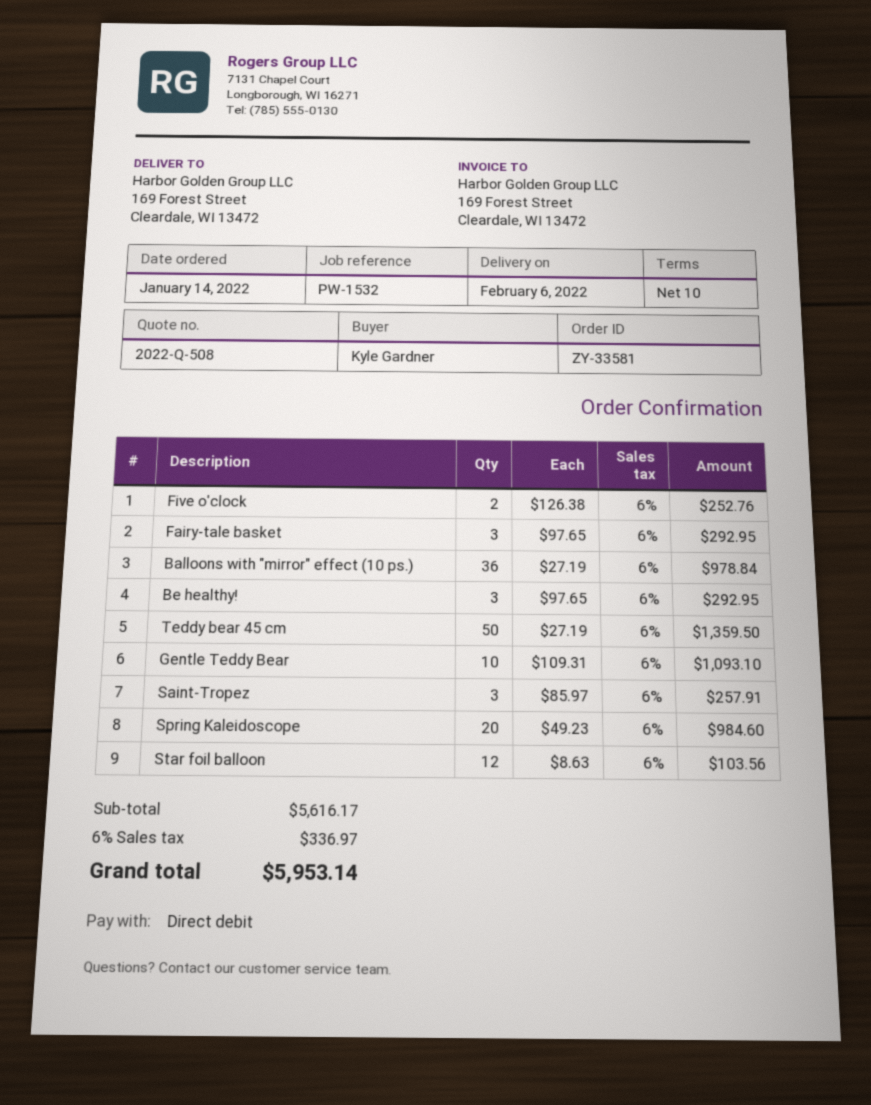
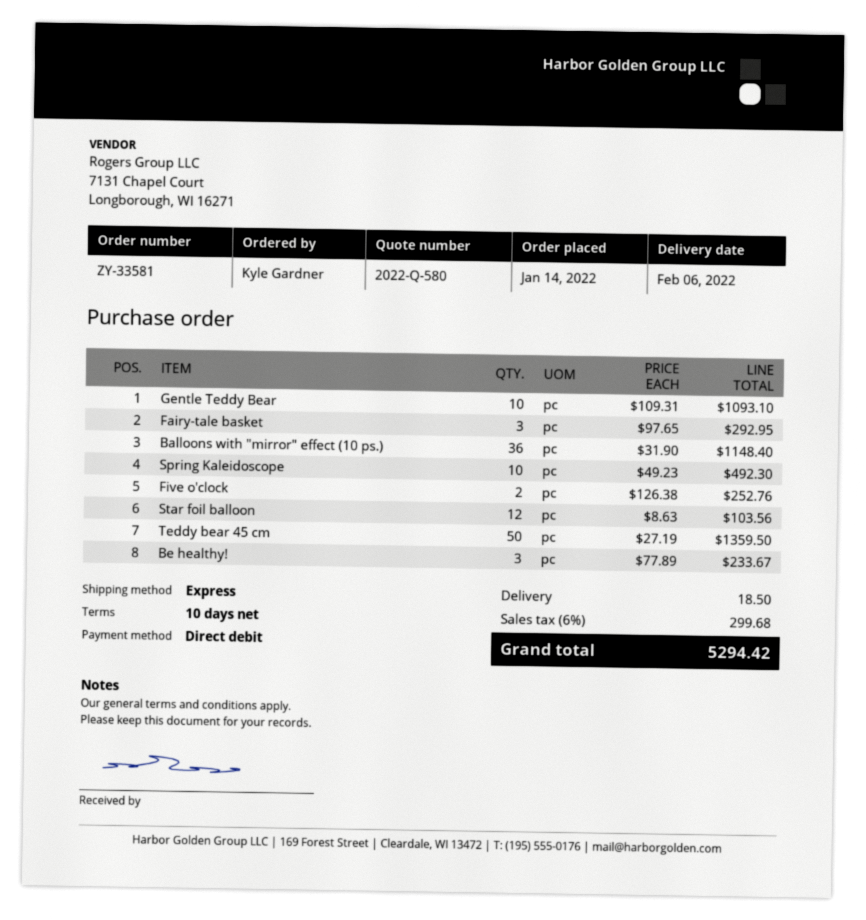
quote number: 2022-Q-508 -> 2022-Q-580
Balloons with "mirror" effect (10 ps.): 36 x 27.19 = 978.84 -> 36 x 31.90 = 1148.40
Be healthy!: 3 x 97.65 = 292.95 -> 3 x 77.89 = 233.67
Saint-Tropez: 3 x 85.97 = 257.91 -> none
Spring Kaleidoscope: 20 x 49.23 = 984.60 -> 10 x 49.23 = 492.30
shipping: none -> 18.50
tax: 6% = 336.97 -> 6% = 299.68
total: 5953.14 -> 5294.42

